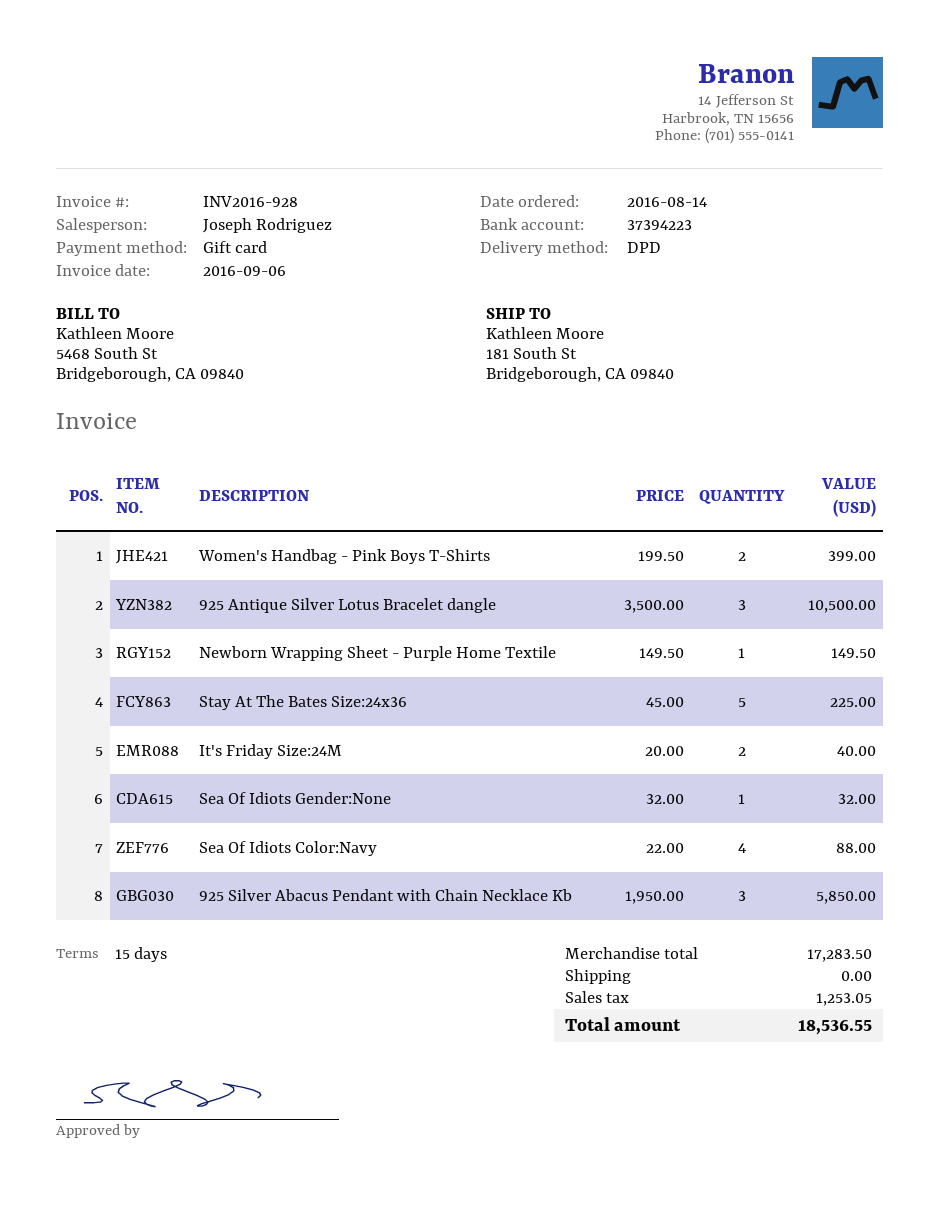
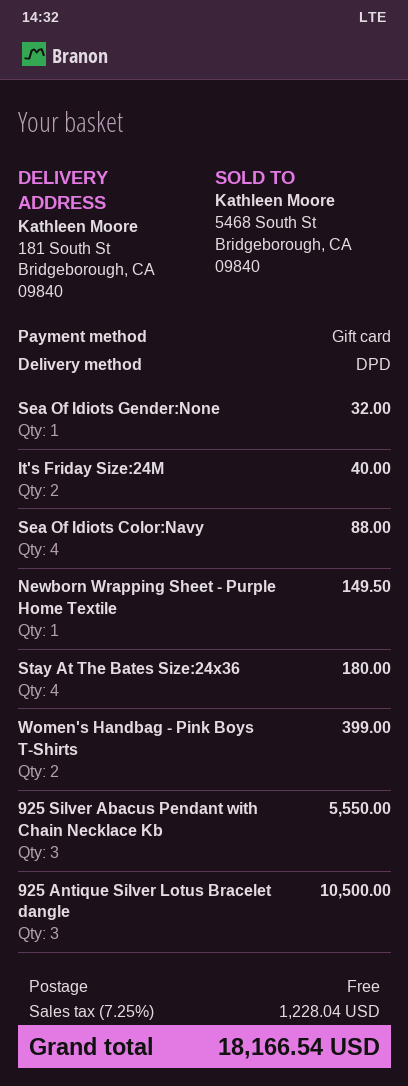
Stay At The Bates Size:24x36: 5 for 225.00 -> 4 for 180.00
925 Silver Abacus Pendant with Chain Necklace Kb: 3 for 5850.00 -> 3 for 5550.00
tax: 1253.05 -> 1228.04
total: 18536.55 -> 18166.54

